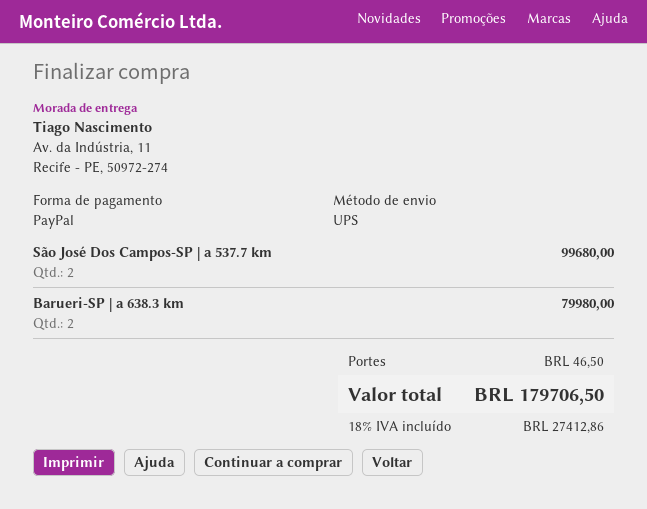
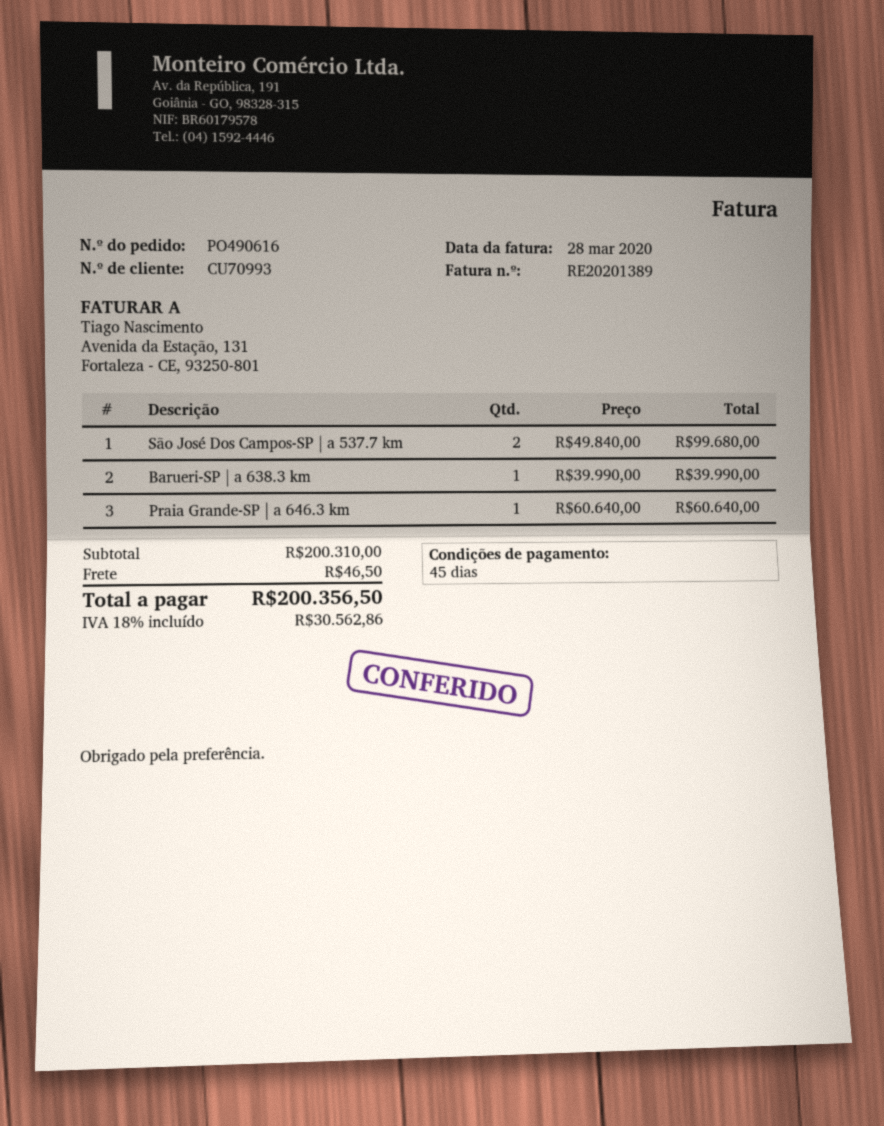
Barueri-SP | a 638.3 km: 2 for 79980.00 -> 1 for 39990.00
Praia Grande-SP | a 646.3 km: none -> 1 for 60640.00
tax: 18% = 27412.86 -> 18% = 30562.86
total: 179706.50 -> 200356.50

